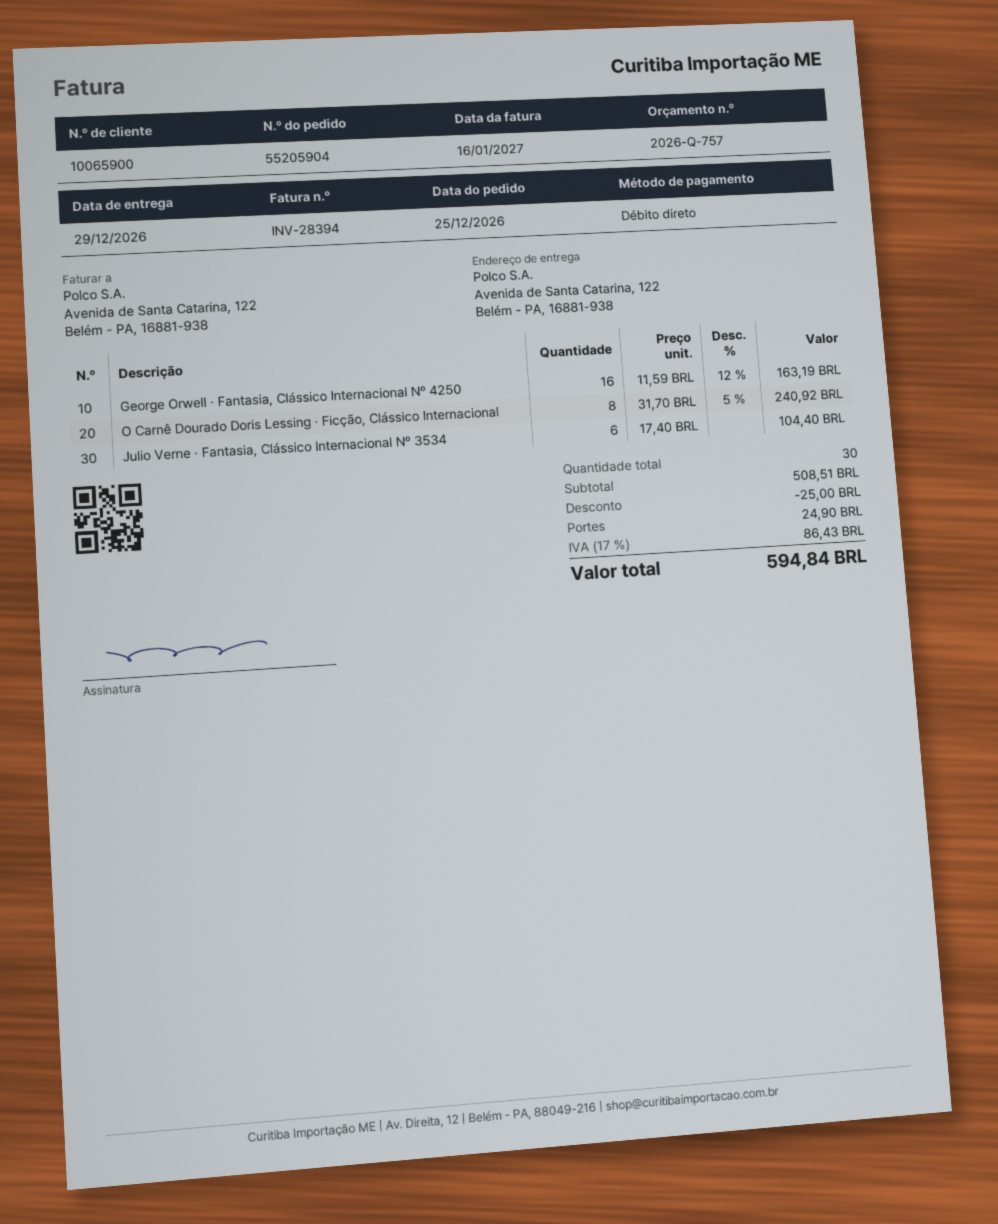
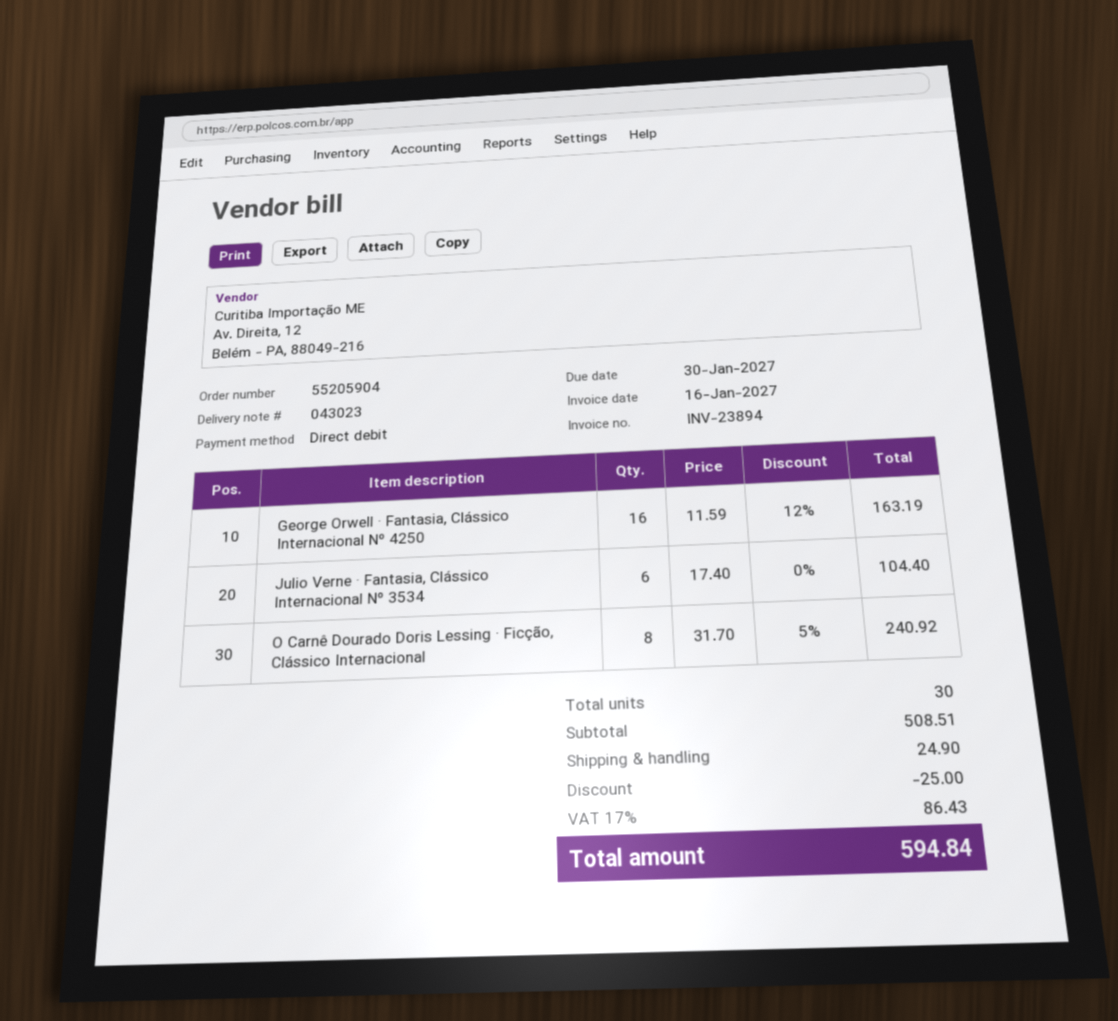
invoice number: INV-28394 -> INV-23894

